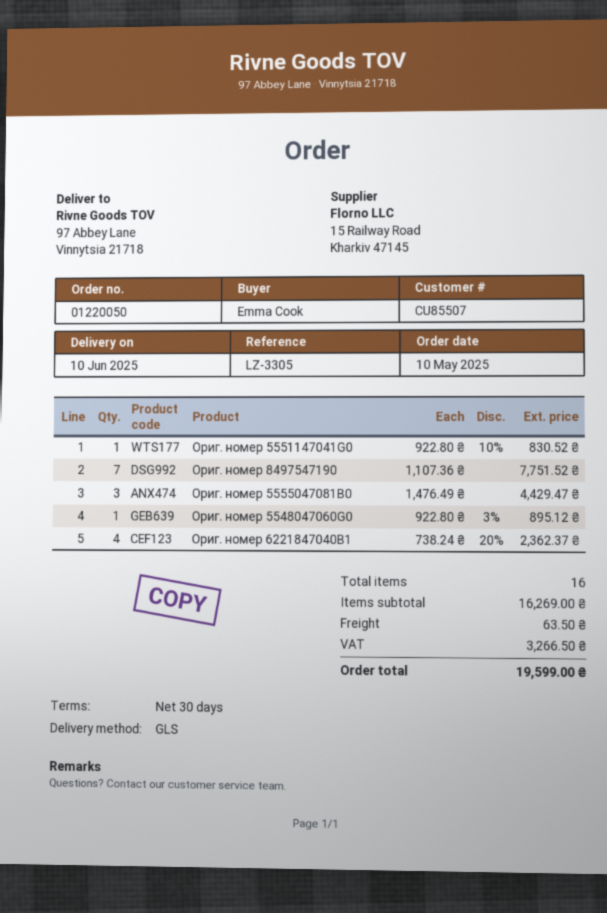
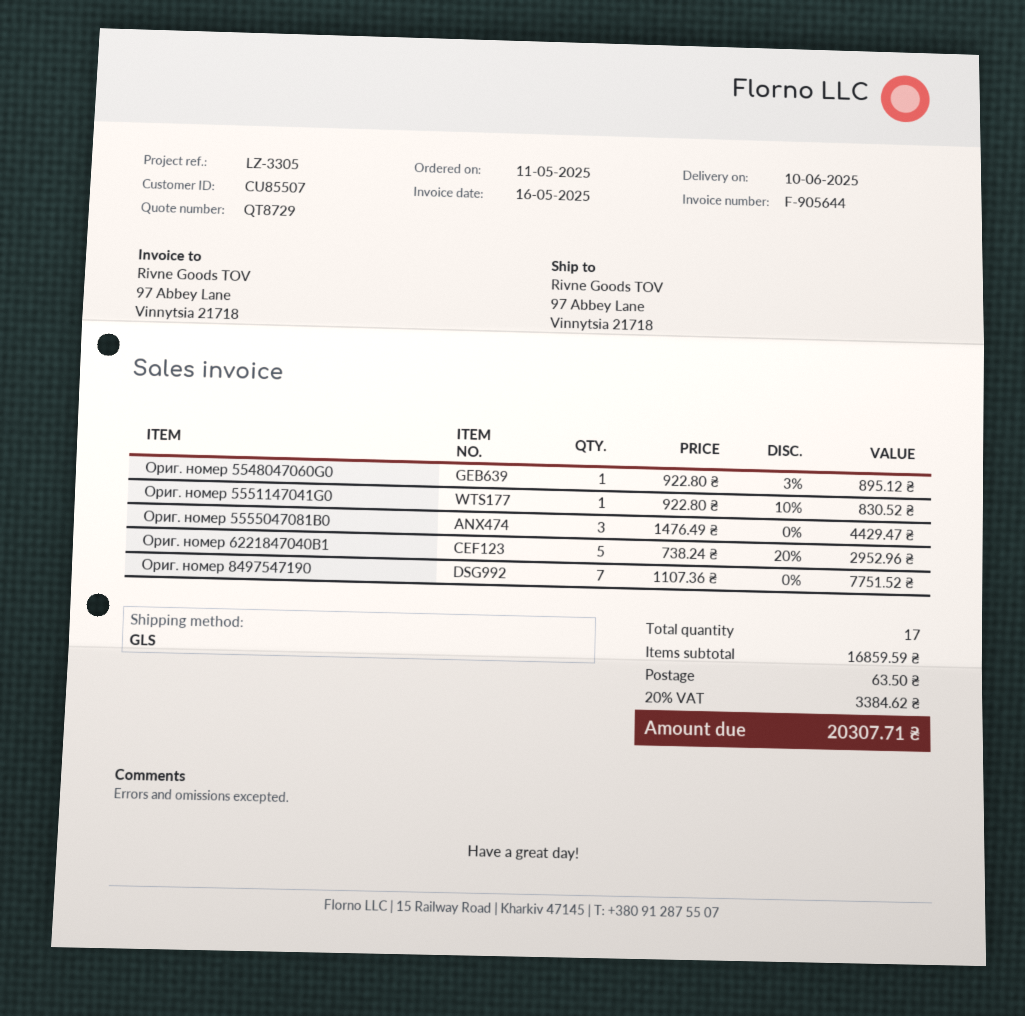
order date: 2025-05-10 -> 2025-05-11
Ориг. номер 6221847040B1: 4 x 738.24 - 20% = 2362.37 -> 5 x 738.24 - 20% = 2952.96
total quantity: 16 -> 17
subtotal: 16269.00 -> 16859.59
tax: 3266.50 -> 3384.62
total: 19599.00 -> 20307.71

